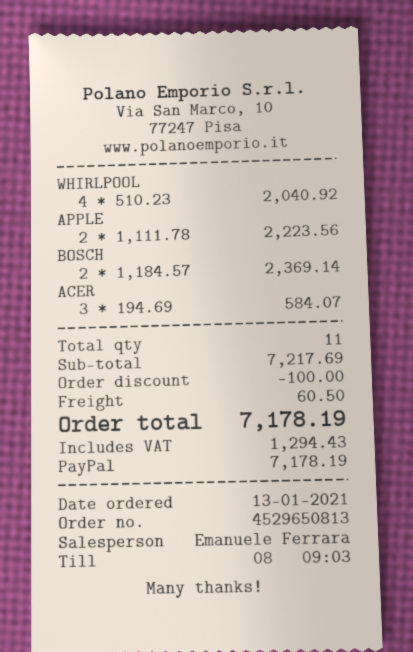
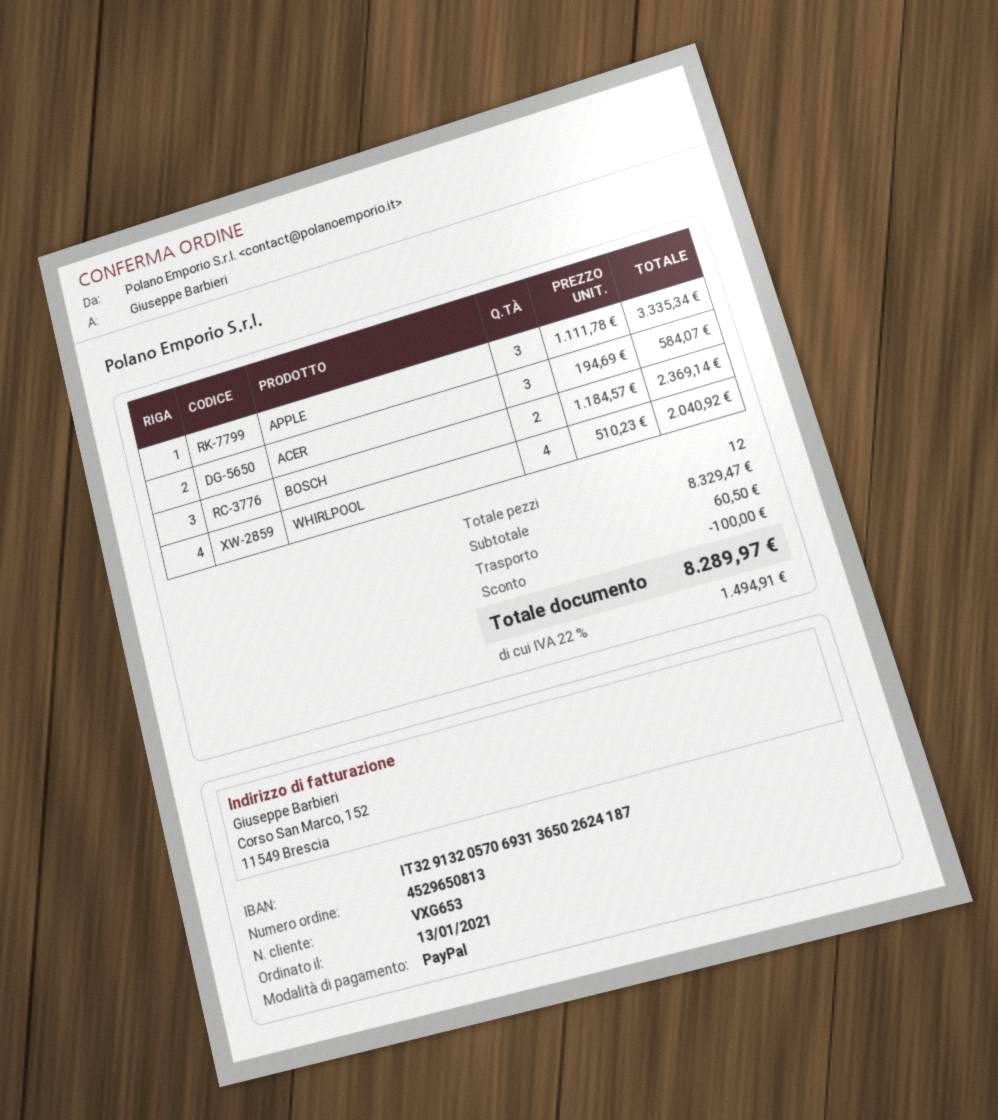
APPLE: 2 x 1111.78 = 2223.56 -> 3 x 1111.78 = 3335.34
total quantity: 11 -> 12
subtotal: 7217.69 -> 8329.47
tax: 1294.43 -> 1494.91
total: 7178.19 -> 8289.97

